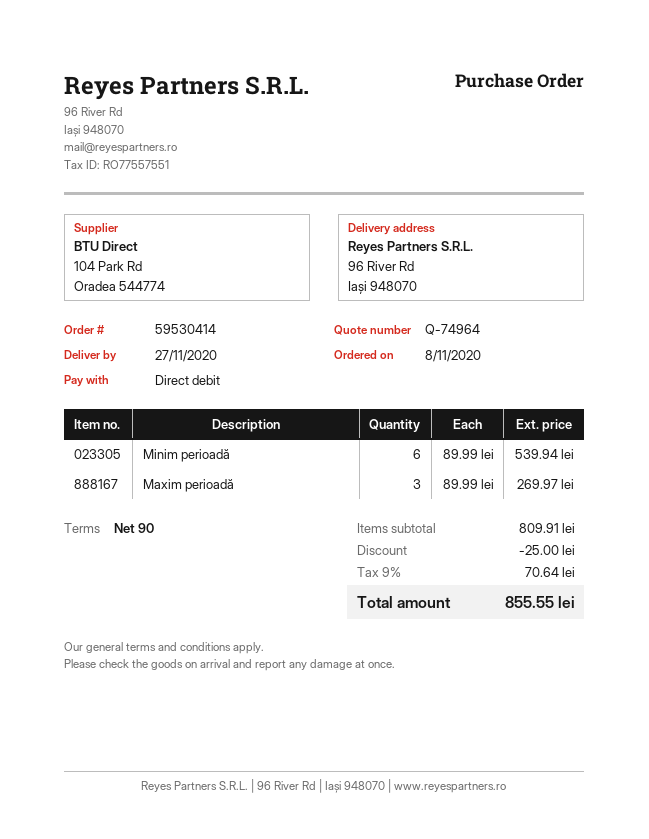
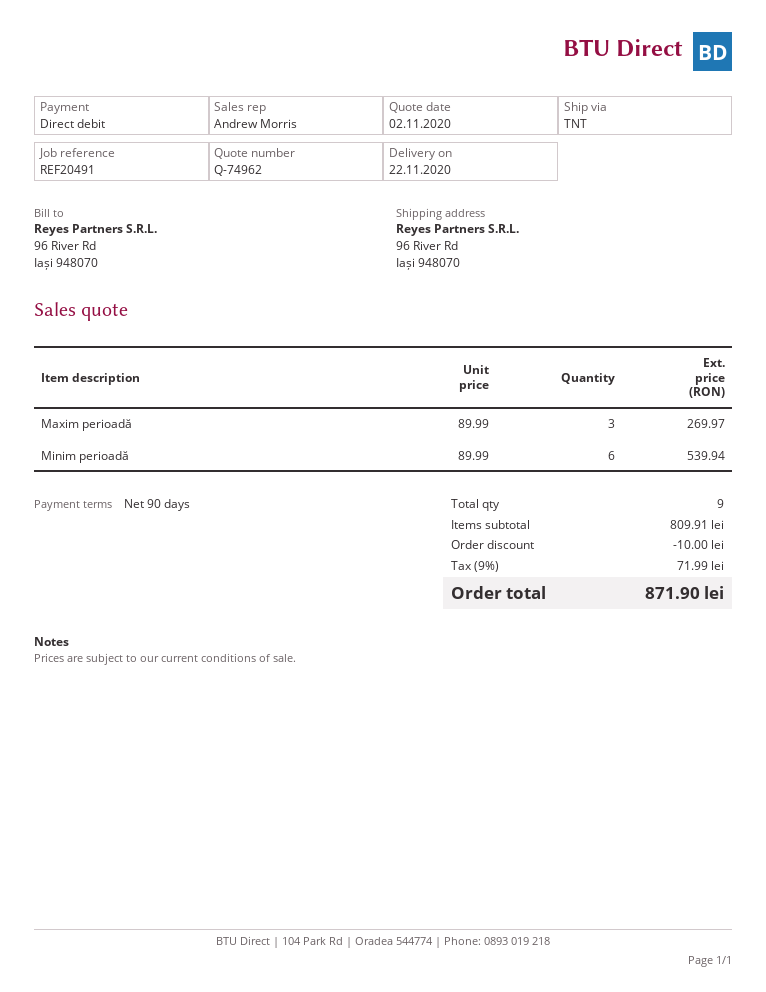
quote number: Q-74964 -> Q-74962
delivery date: 2020-11-27 -> 2020-11-22
discount: 25.00 -> 10.00
tax: 9% = 70.64 -> 9% = 71.99
total: 855.55 -> 871.90

